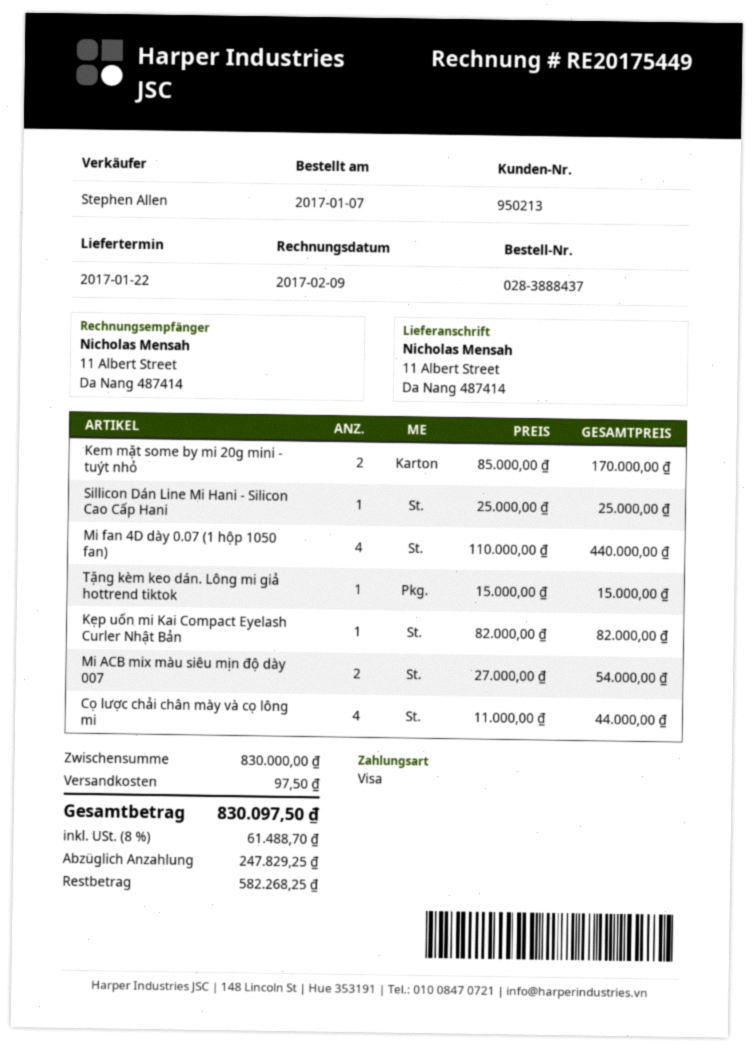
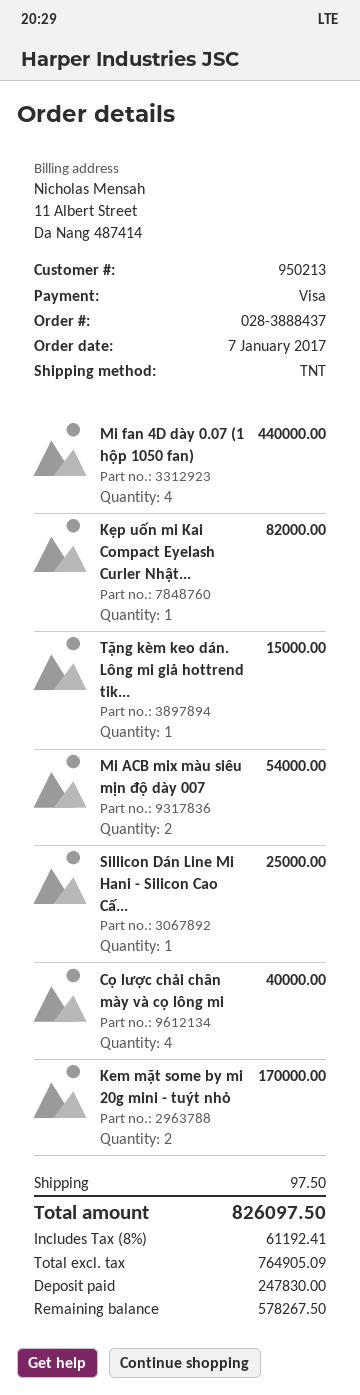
Cọ lược chải chân mày và cọ lông mi: 4 for 44000.00 -> 4 for 40000.00
tax: 8% = 61488.70 -> 8% = 61192.41
total: 830097.50 -> 826097.50
deposit: 247829.25 -> 247830.00
balance: 582268.25 -> 578267.50

